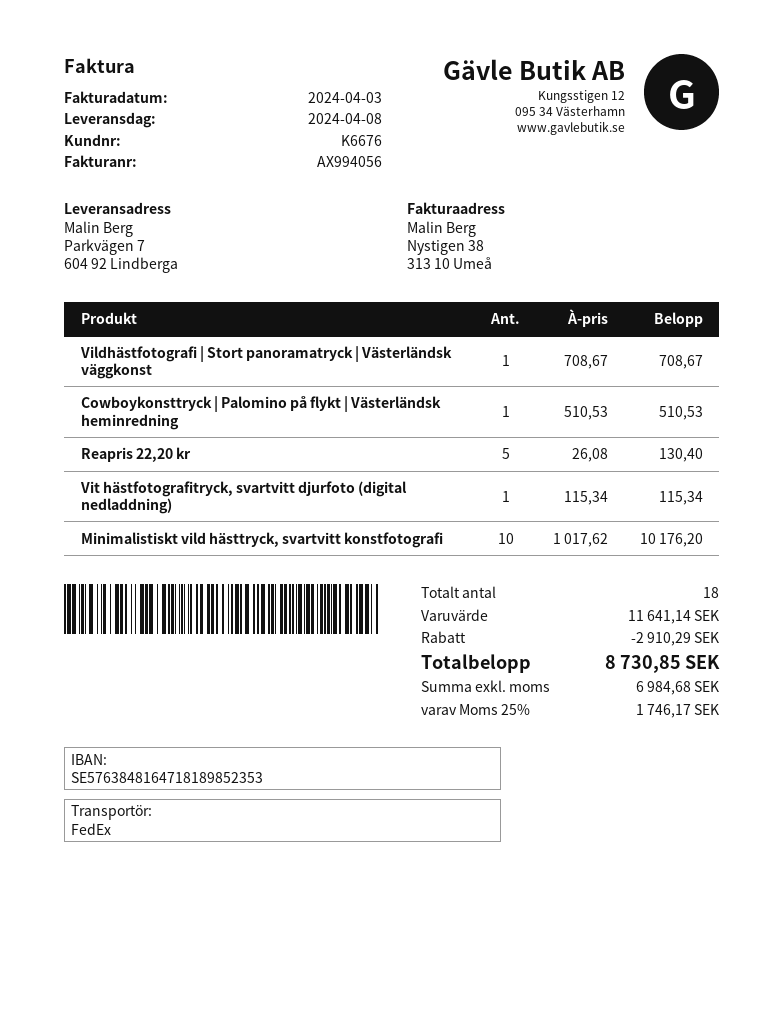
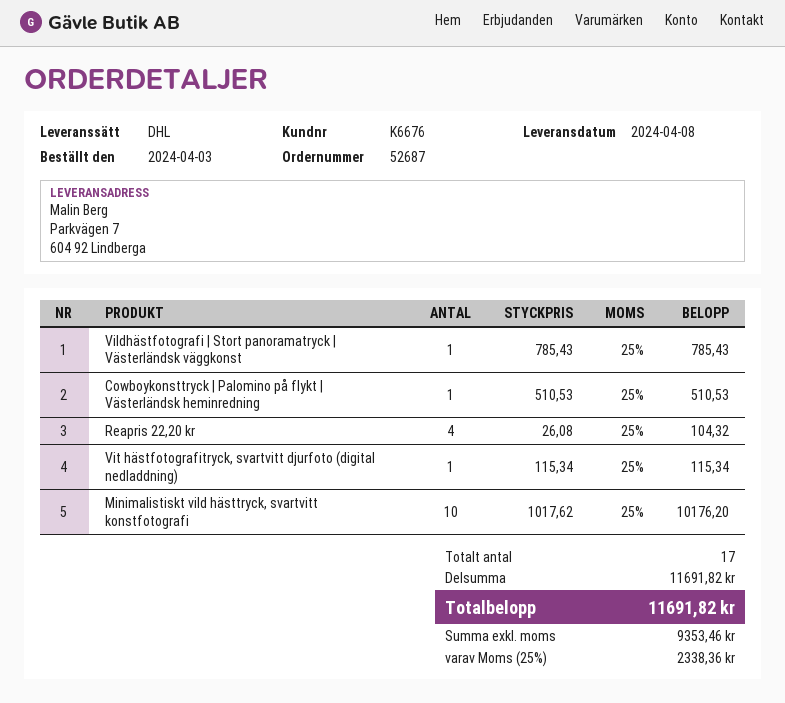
shipping method: FedEx -> DHL
Vildhästfotografi | Stort panoramatryck | Västerländsk väggkonst: 1 x 708.67 = 708.67 -> 1 x 785.43 = 785.43
Reapris 22,20 kr: 5 x 26.08 = 130.40 -> 4 x 26.08 = 104.32
total quantity: 18 -> 17
subtotal: 11641.14 -> 11691.82
discount: 2910.29 -> none
net: 6984.68 -> 9353.46
tax: 25% = 1746.17 -> 25% = 2338.36
total: 8730.85 -> 11691.82

